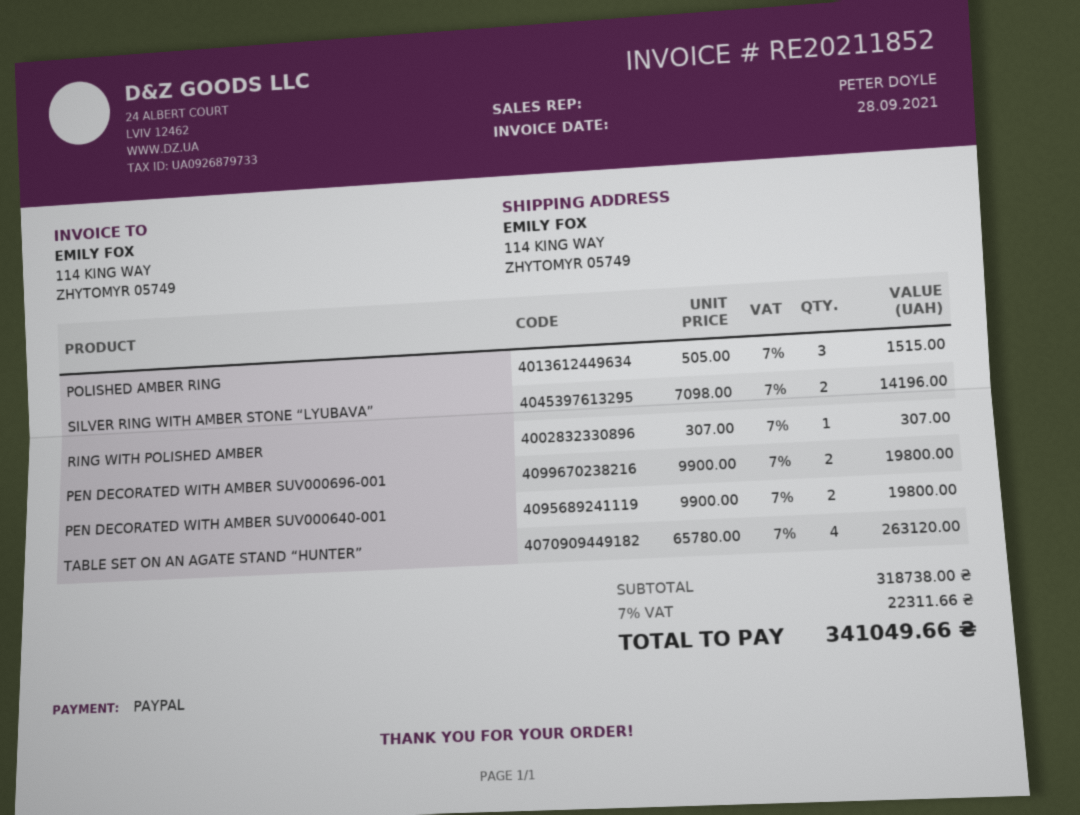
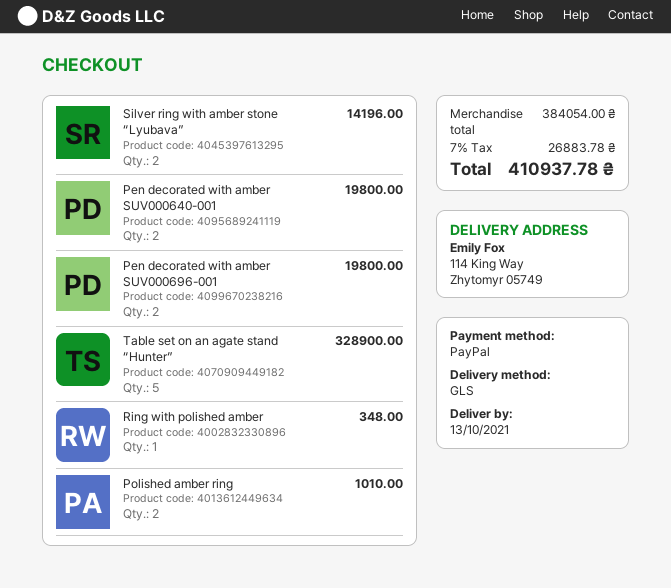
POLISHED AMBER RING: 3 for 1515.00 -> 2 for 1010.00
RING WITH POLISHED AMBER: 1 for 307.00 -> 1 for 348.00
TABLE SET ON AN AGATE STAND “HUNTER”: 4 for 263120.00 -> 5 for 328900.00
subtotal: 318738.00 -> 384054.00
tax: 7% = 22311.66 -> 7% = 26883.78
total: 341049.66 -> 410937.78

